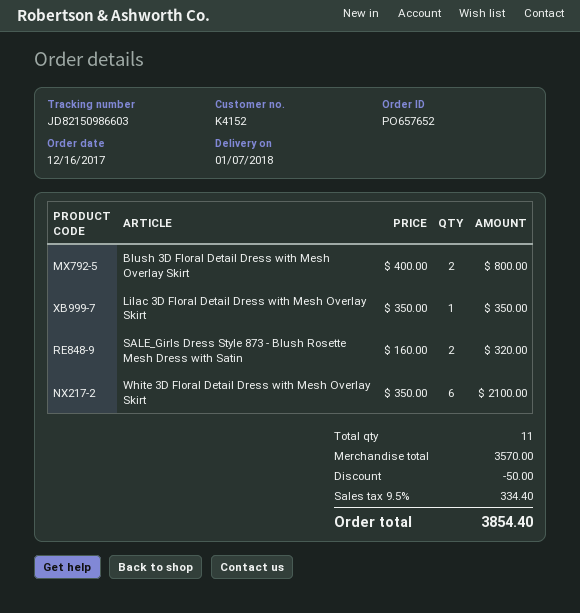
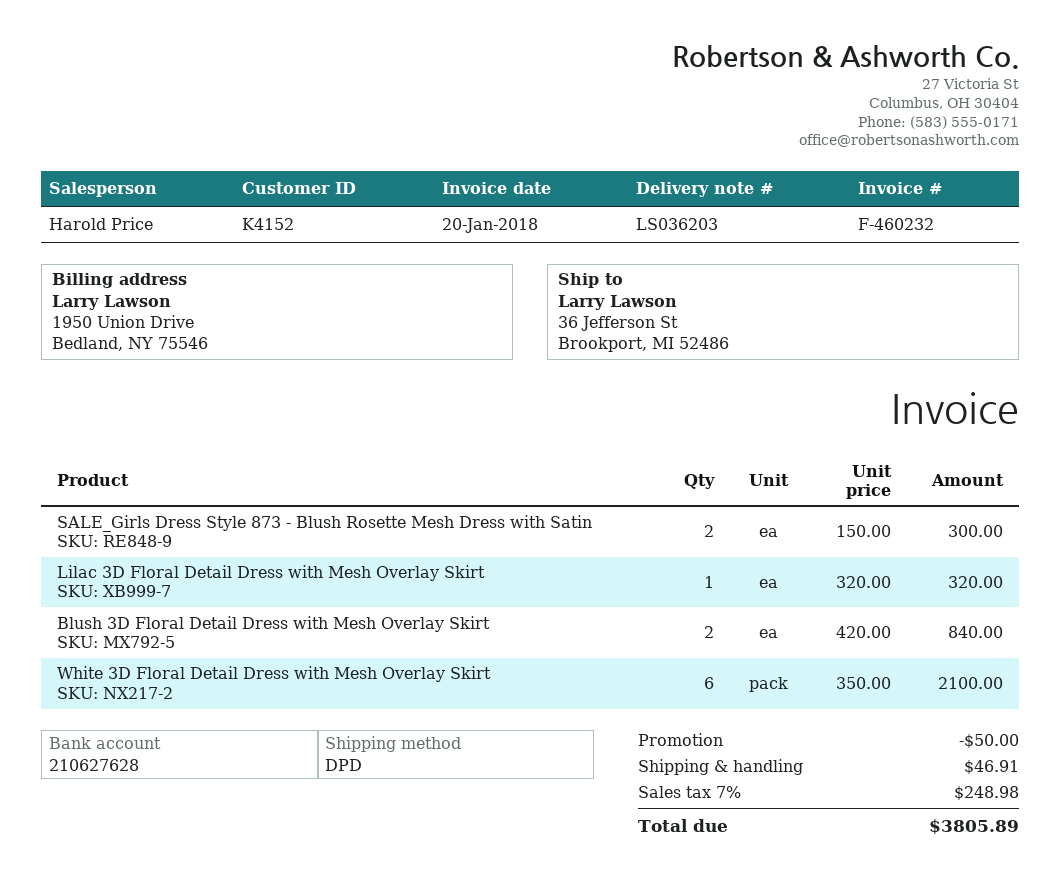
Blush 3D Floral Detail Dress with Mesh Overlay Skirt: 2 x 400.00 = 800.00 -> 2 x 420.00 = 840.00
Lilac 3D Floral Detail Dress with Mesh Overlay Skirt: 1 x 350.00 = 350.00 -> 1 x 320.00 = 320.00
SALE_Girls Dress Style 873 - Blush Rosette Mesh Dress with Satin: 2 x 160.00 = 320.00 -> 2 x 150.00 = 300.00
shipping: none -> 46.91
tax: 9.5% = 334.40 -> 7% = 248.98
total: 3854.40 -> 3805.89

